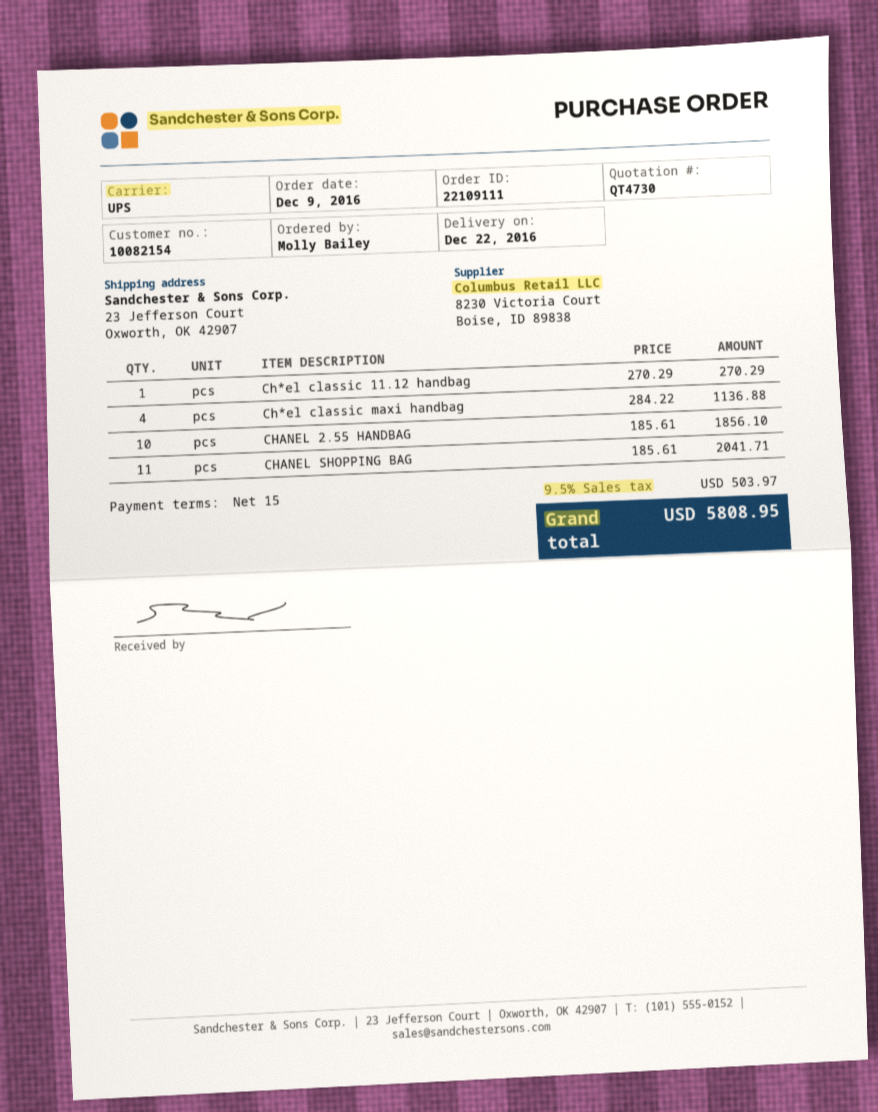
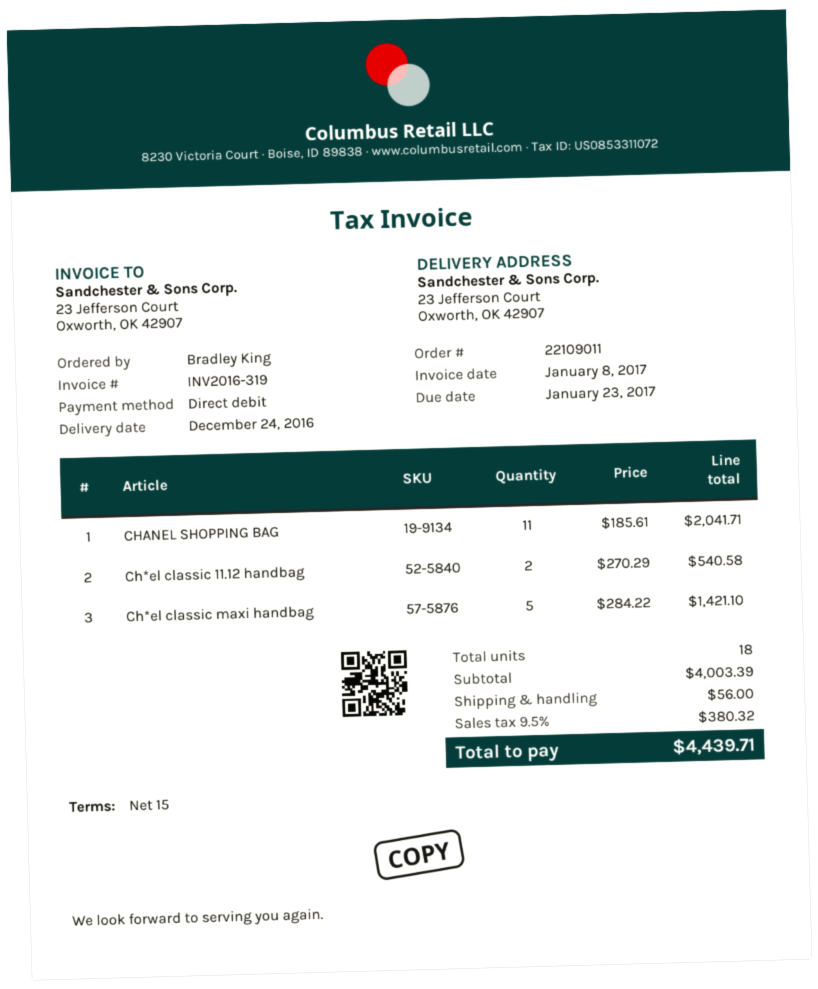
order number: 22109111 -> 22109011
delivery date: 2016-12-22 -> 2016-12-24
ordered by: Molly Bailey -> Bradley King
Ch*el classic 11.12 handbag: 1 x 270.29 = 270.29 -> 2 x 270.29 = 540.58
Ch*el classic maxi handbag: 4 x 284.22 = 1136.88 -> 5 x 284.22 = 1421.10
CHANEL 2.55 HANDBAG: 10 x 185.61 = 1856.10 -> none
shipping: none -> 56.00
tax: 9.5% = 503.97 -> 9.5% = 380.32
total: 5808.95 -> 4439.71

